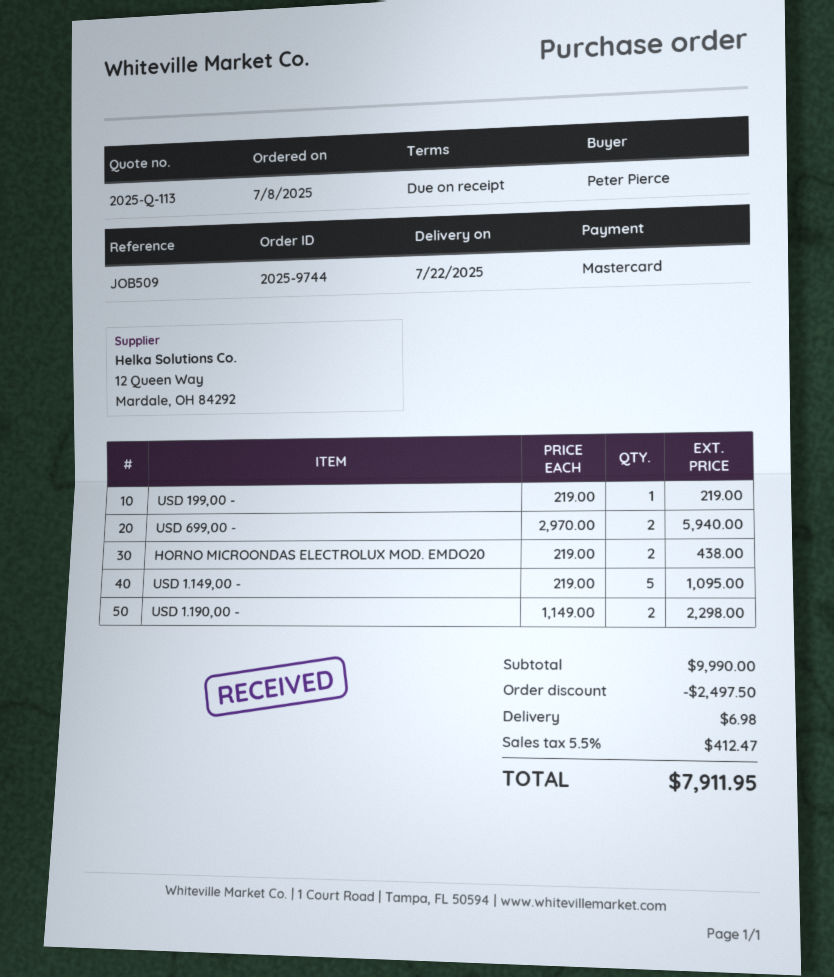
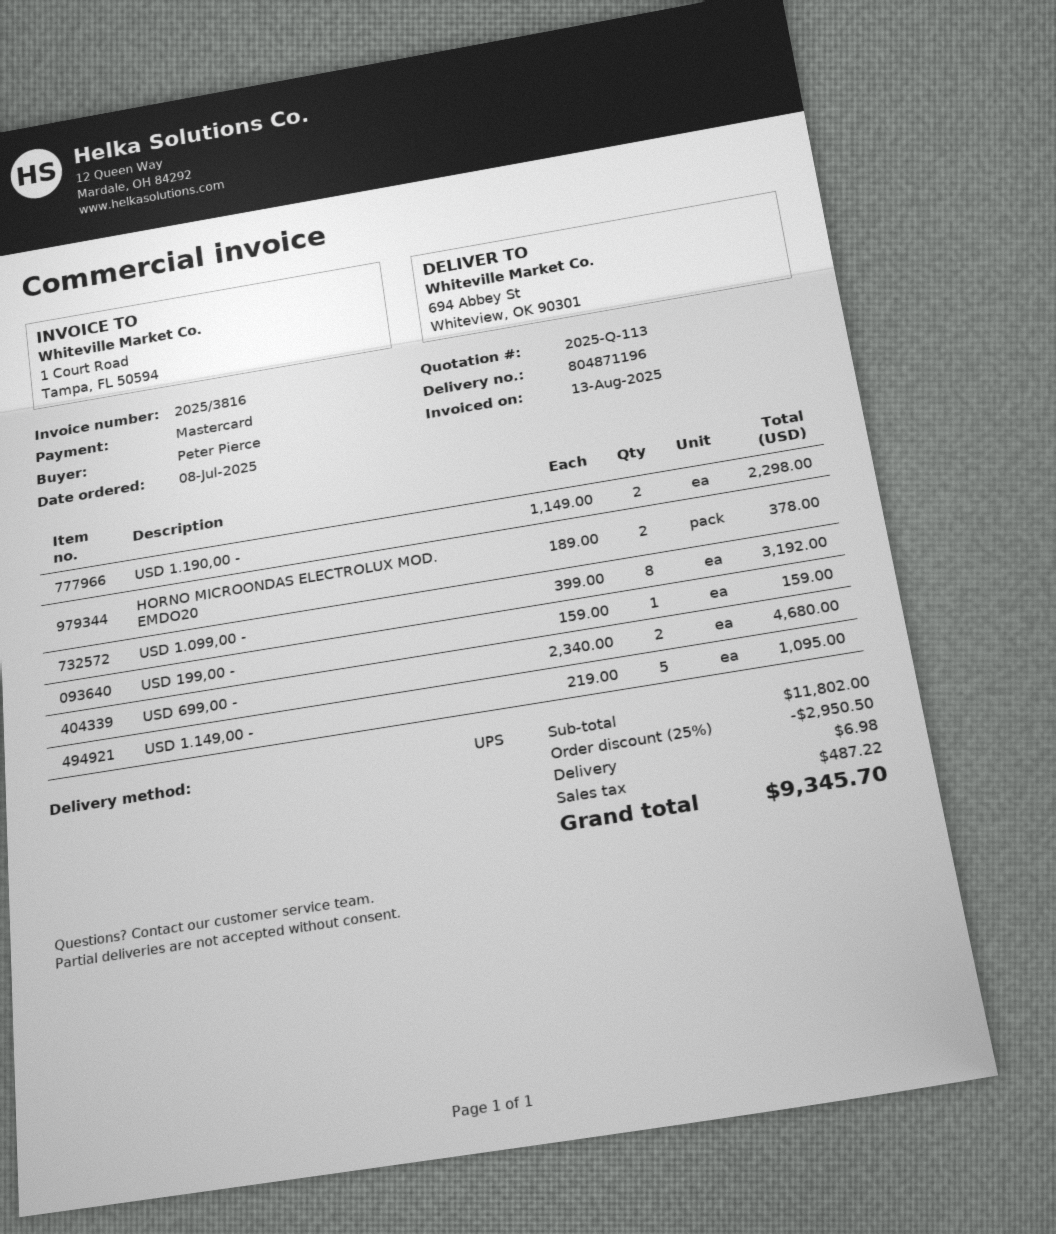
USD 199,00 -: 1 x 219.00 = 219.00 -> 1 x 159.00 = 159.00
USD 699,00 -: 2 x 2970.00 = 5940.00 -> 2 x 2340.00 = 4680.00
HORNO MICROONDAS ELECTROLUX MOD. EMDO20: 2 x 219.00 = 438.00 -> 2 x 189.00 = 378.00
USD 1.099,00 -: none -> 8 x 399.00 = 3192.00
subtotal: 9990.00 -> 11802.00
discount: 2497.50 -> 2950.50
tax: 412.47 -> 487.22
total: 7911.95 -> 9345.70

